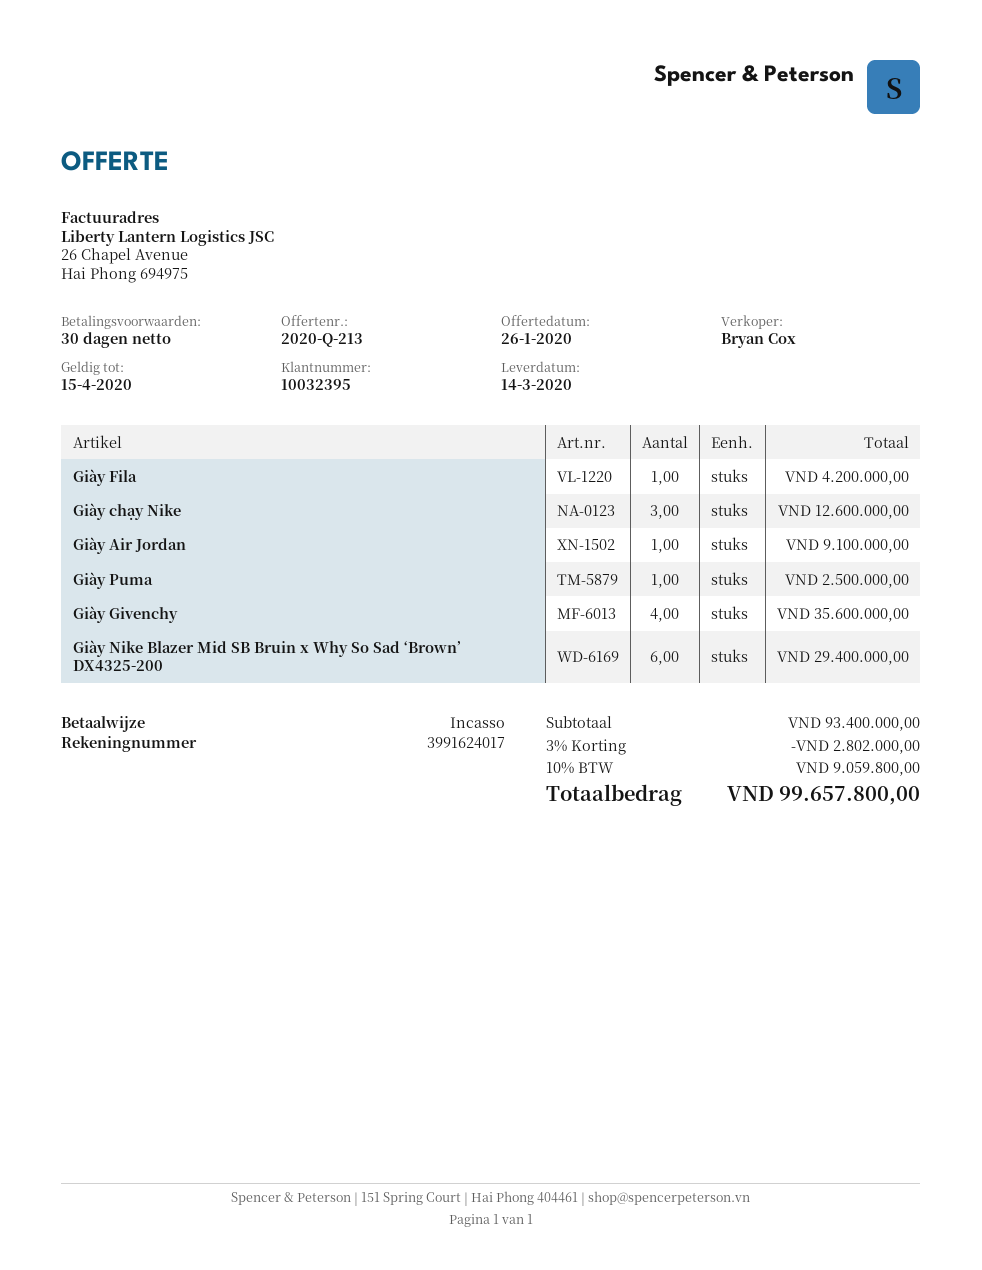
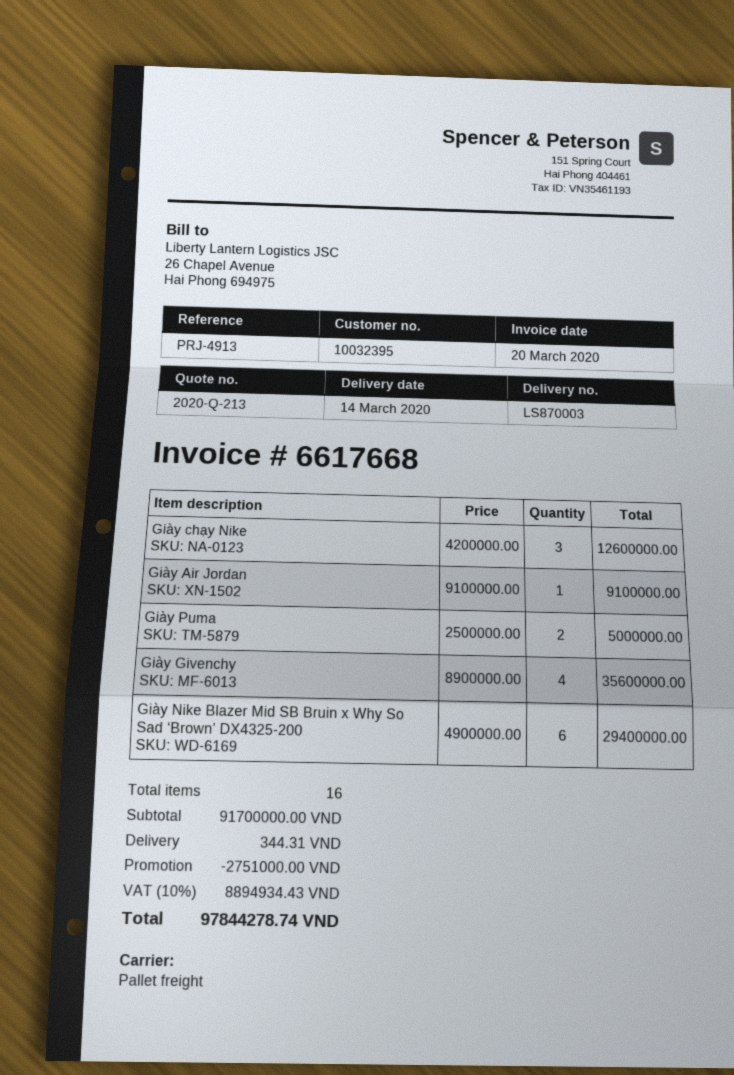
Giày Fila: 1 for 4200000.00 -> none
Giày Puma: 1 for 2500000.00 -> 2 for 5000000.00
subtotal: 93400000.00 -> 91700000.00
discount: 2802000.00 -> 2751000.00
shipping: none -> 344.31
tax: 10% = 9059800.00 -> 10% = 8894934.43
total: 99657800.00 -> 97844278.74

